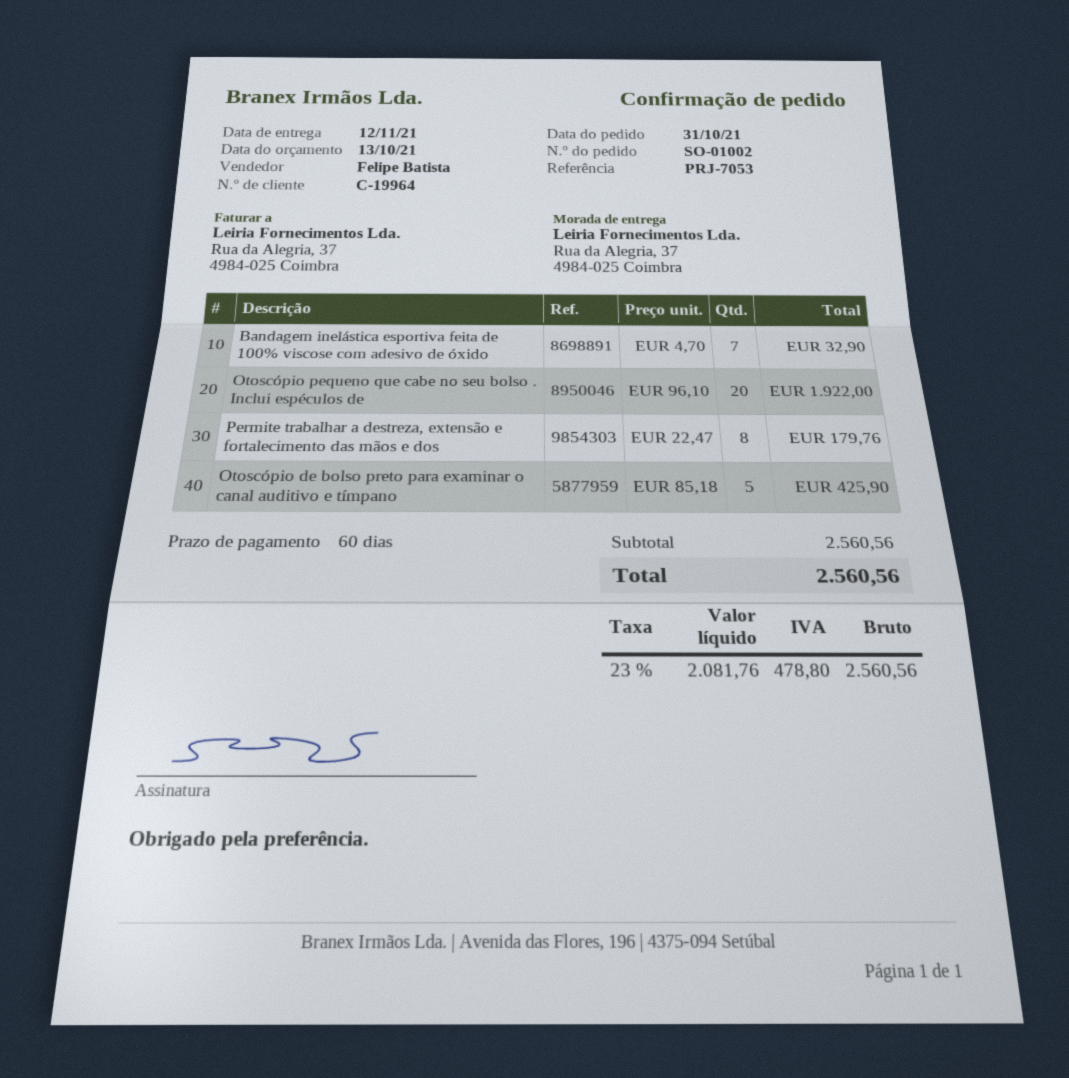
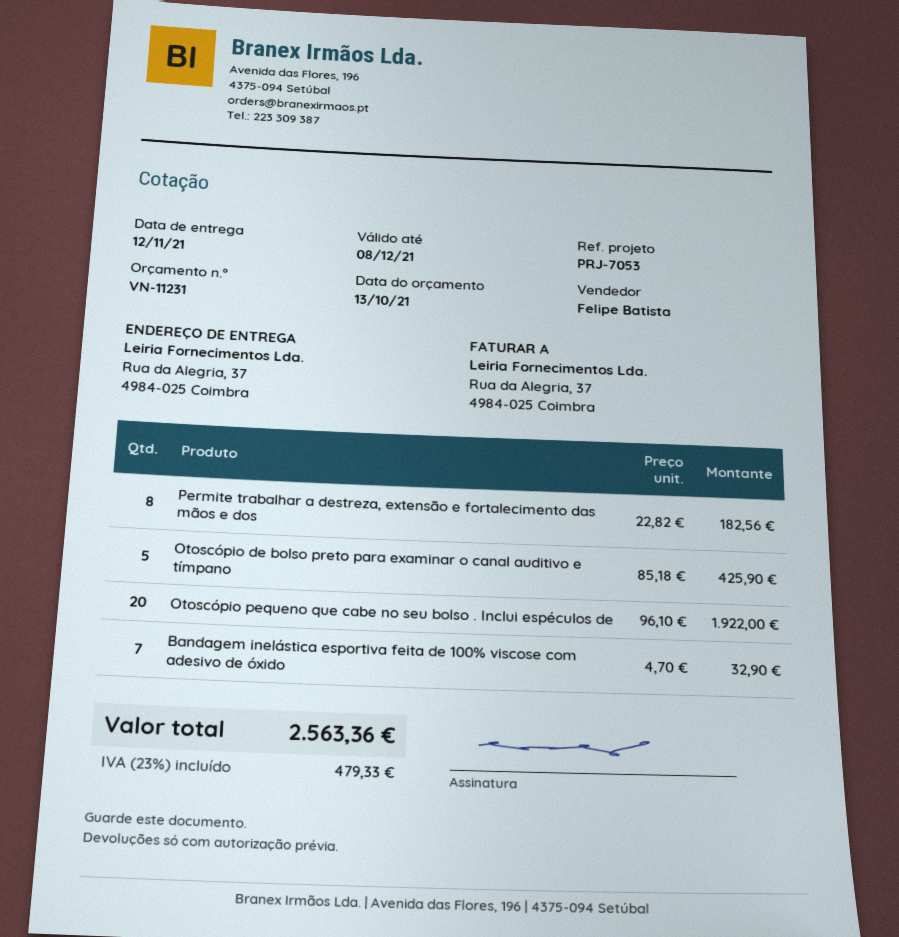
Permite trabalhar a destreza, extensão e fortalecimento das mãos e dos: 8 x 22.47 = 179.76 -> 8 x 22.82 = 182.56
tax: 23% = 478.80 -> 23% = 479.33
total: 2560.56 -> 2563.36

